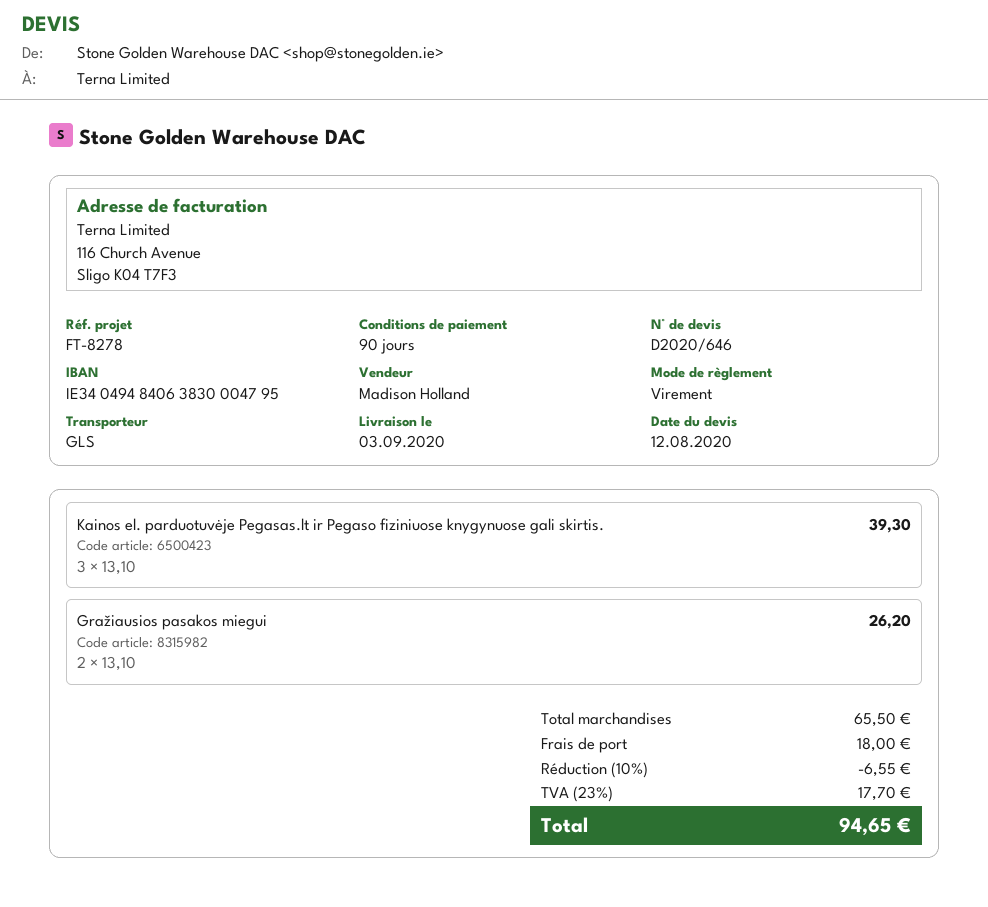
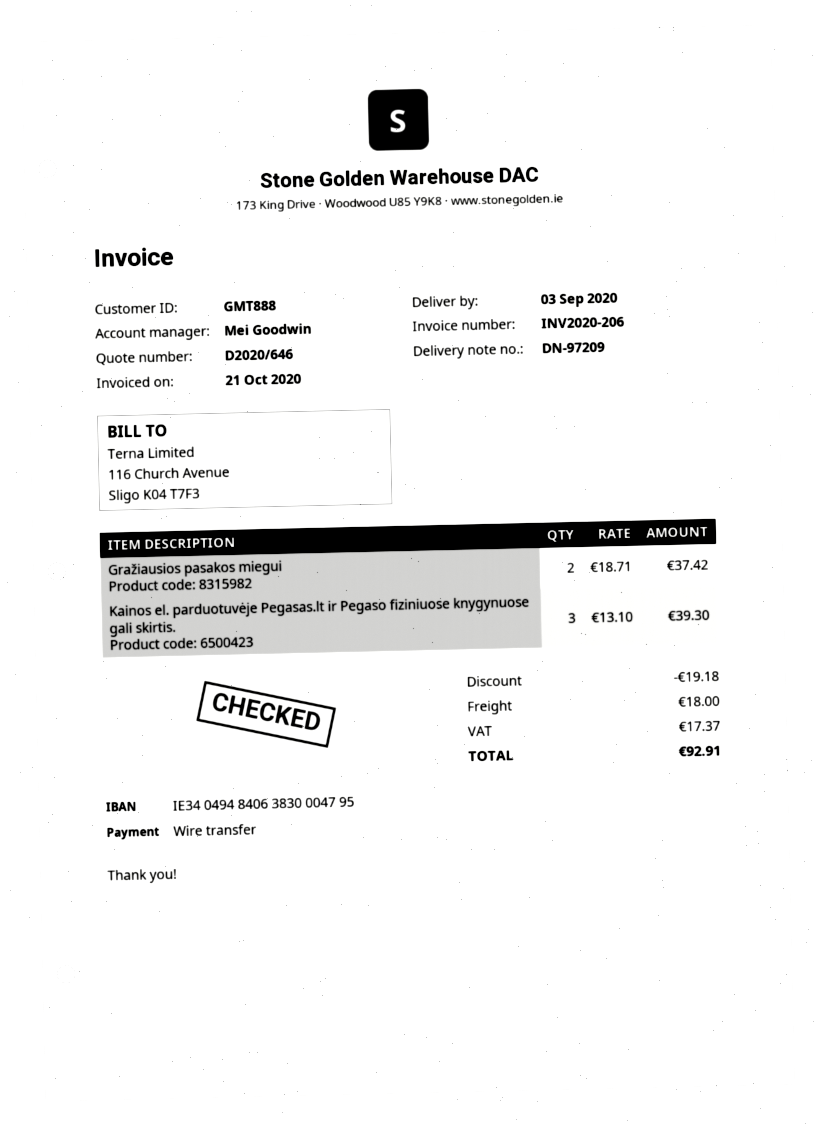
sales rep: Madison Holland -> Mei Goodwin
Gražiausios pasakos miegui: 2 x 13.10 = 26.20 -> 2 x 18.71 = 37.42
discount: 6.55 -> 19.18
tax: 17.70 -> 17.37
total: 94.65 -> 92.91

